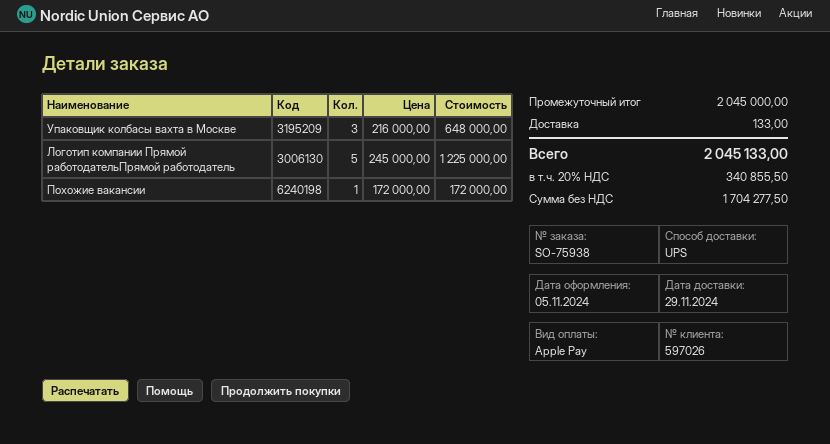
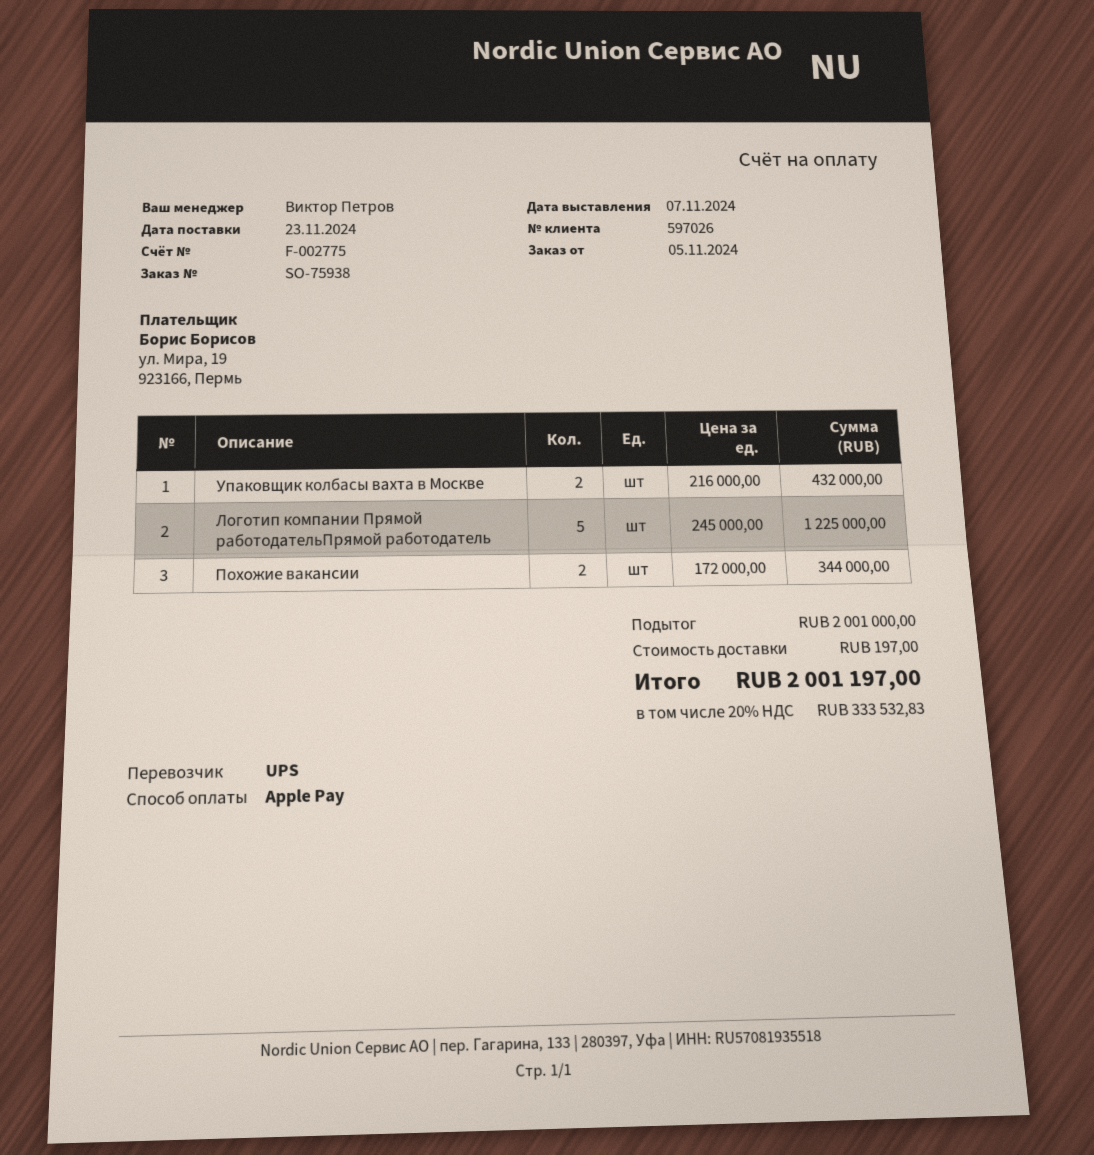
delivery date: 2024-11-29 -> 2024-11-23
Упаковщик колбасы вахта в Москве: 3 x 216000.00 = 648000.00 -> 2 x 216000.00 = 432000.00
Похожие вакансии: 1 x 172000.00 = 172000.00 -> 2 x 172000.00 = 344000.00
subtotal: 2045000.00 -> 2001000.00
shipping: 133.00 -> 197.00
tax: 20% = 340855.50 -> 20% = 333532.83
total: 2045133.00 -> 2001197.00

